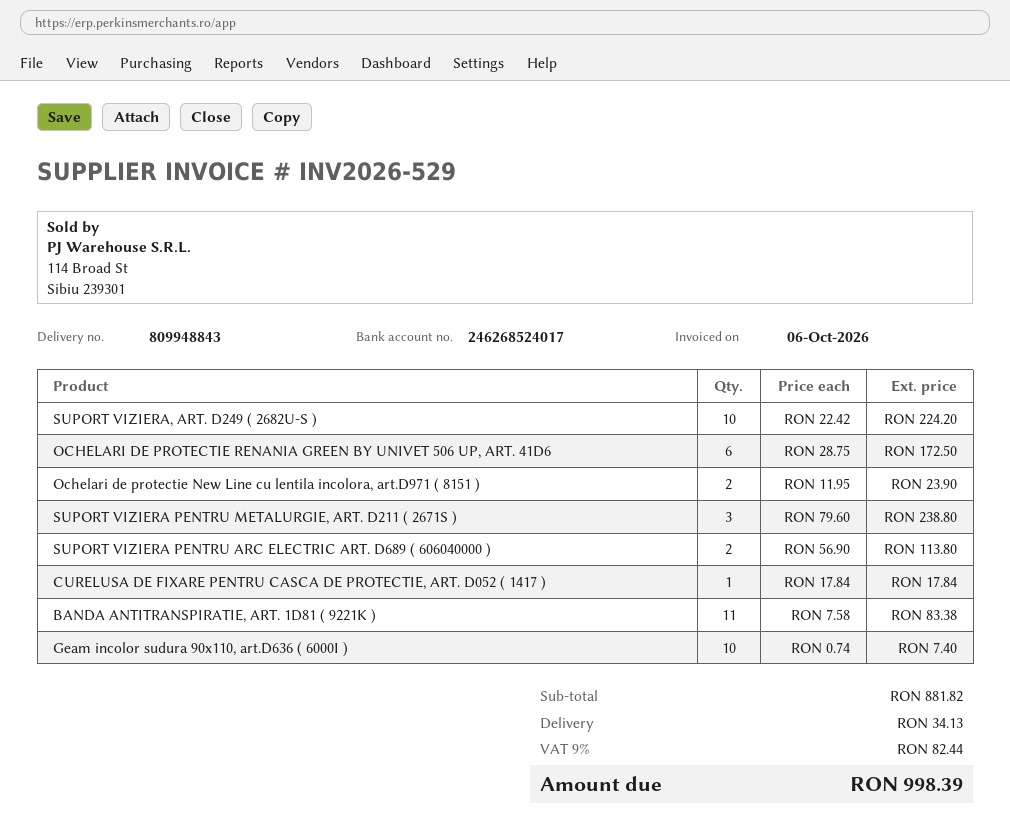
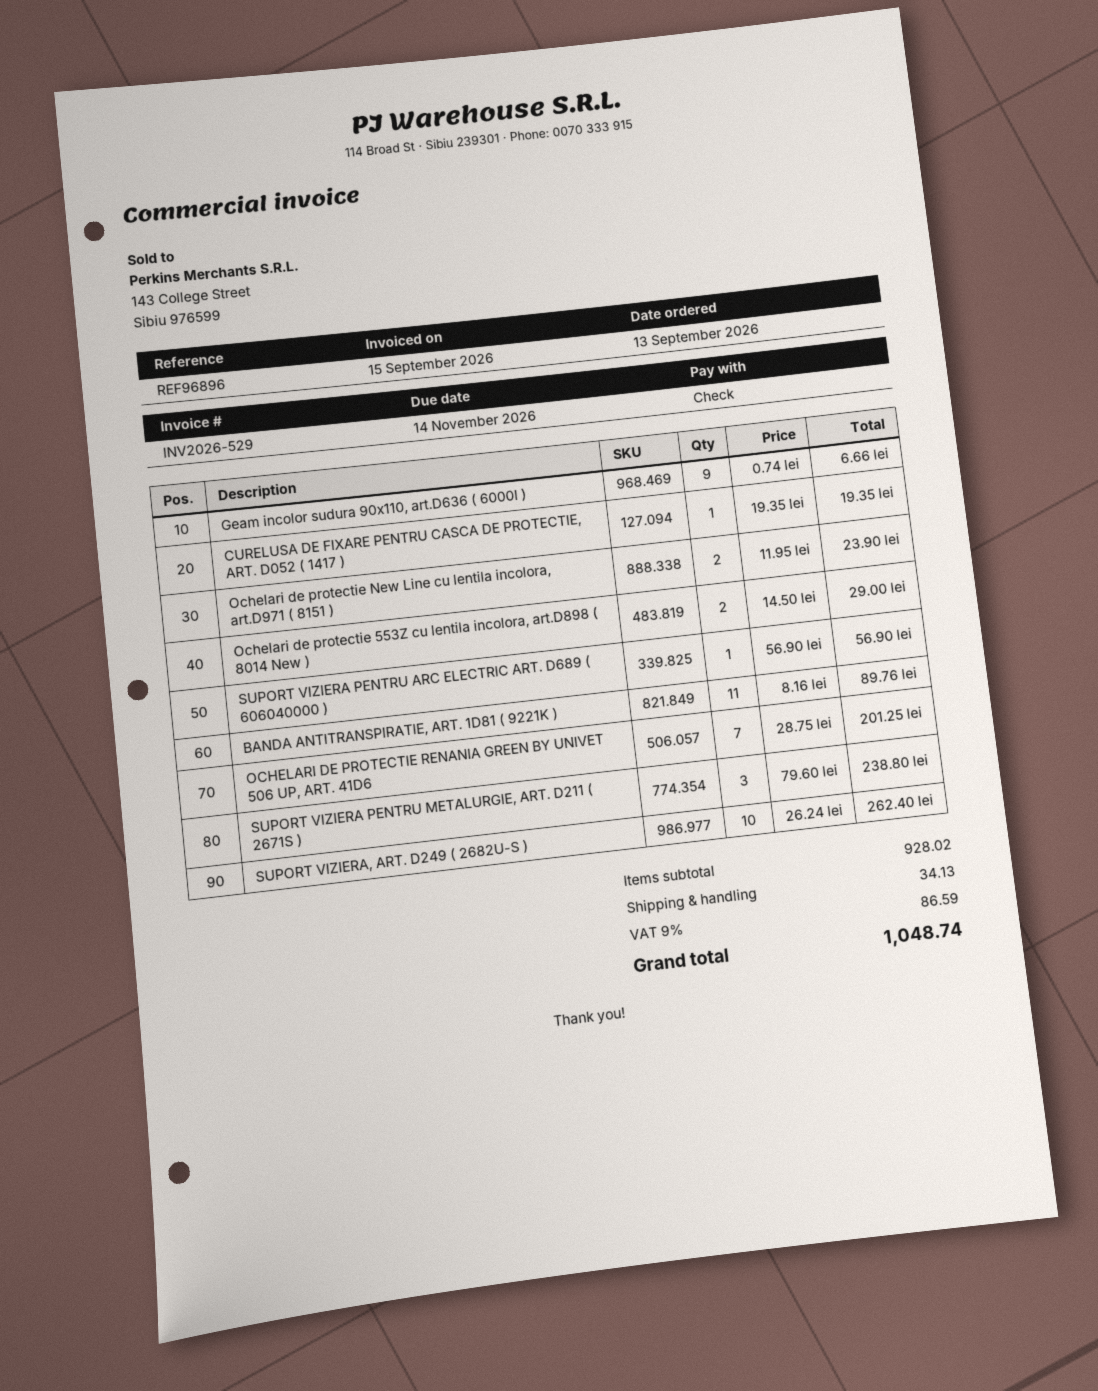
invoice date: 2026-10-06 -> 2026-09-15
SUPORT VIZIERA, ART. D249 ( 2682U-S ): 10 x 22.42 = 224.20 -> 10 x 26.24 = 262.40
OCHELARI DE PROTECTIE RENANIA GREEN BY UNIVET 506 UP, ART. 41D6: 6 x 28.75 = 172.50 -> 7 x 28.75 = 201.25
SUPORT VIZIERA PENTRU ARC ELECTRIC ART. D689 ( 606040000 ): 2 x 56.90 = 113.80 -> 1 x 56.90 = 56.90
CURELUSA DE FIXARE PENTRU CASCA DE PROTECTIE, ART. D052 ( 1417 ): 1 x 17.84 = 17.84 -> 1 x 19.35 = 19.35
BANDA ANTITRANSPIRATIE, ART. 1D81 ( 9221K ): 11 x 7.58 = 83.38 -> 11 x 8.16 = 89.76
Geam incolor sudura 90x110, art.D636 ( 6000I ): 10 x 0.74 = 7.40 -> 9 x 0.74 = 6.66
Ochelari de protectie 553Z cu lentila incolora, art.D898 ( 8014 New ): none -> 2 x 14.50 = 29.00
subtotal: 881.82 -> 928.02
tax: 9% = 82.44 -> 9% = 86.59
total: 998.39 -> 1048.74

